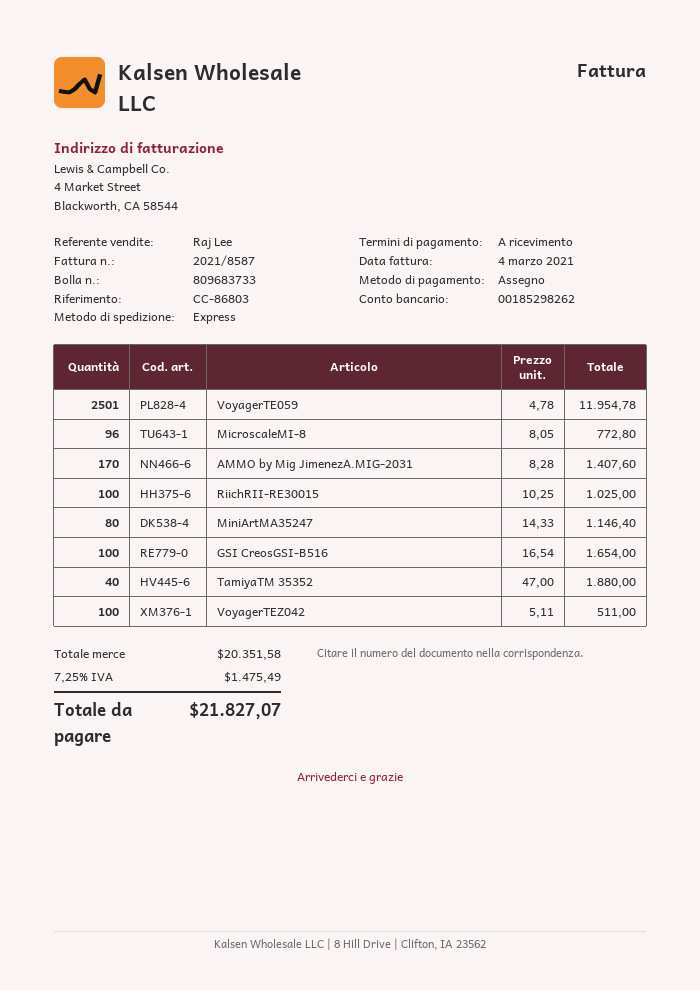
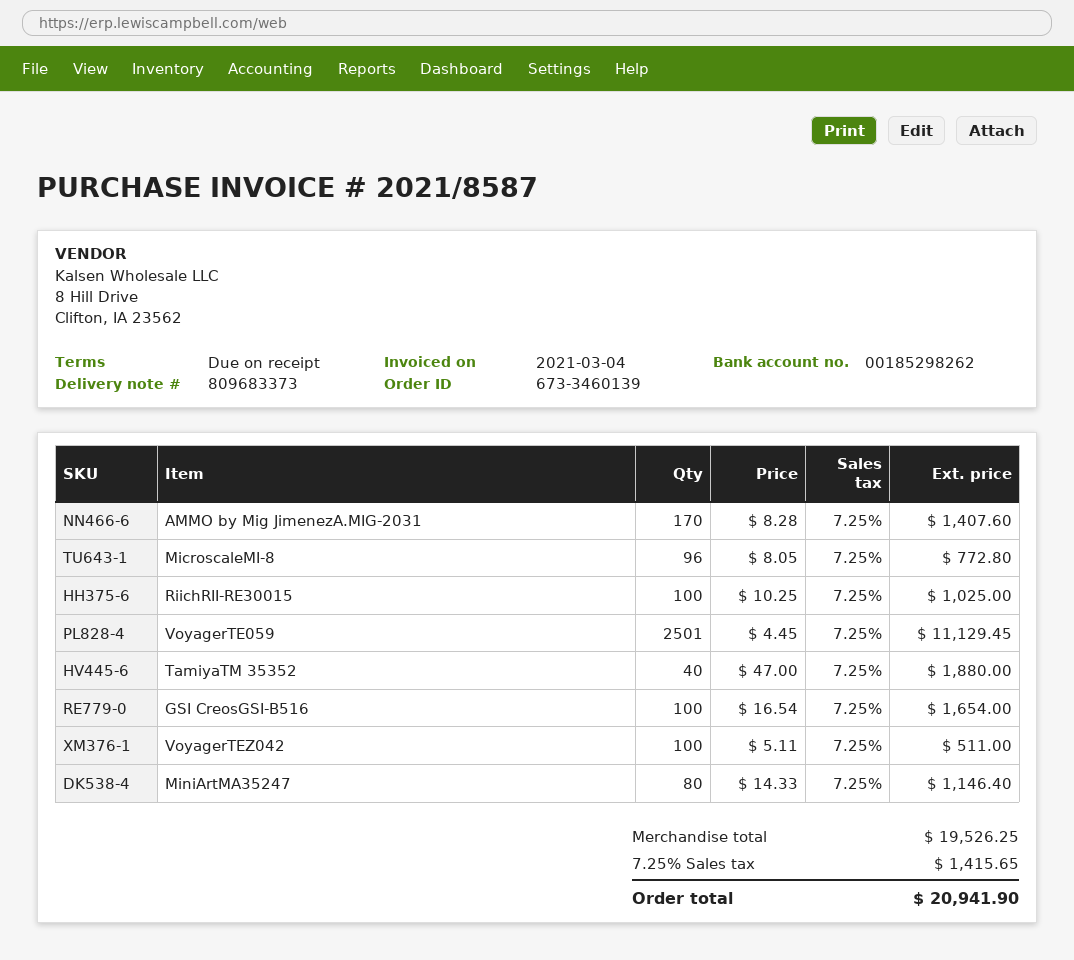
delivery note number: 809683733 -> 809683373
VoyagerTE059: 2501 x 4.78 = 11954.78 -> 2501 x 4.45 = 11129.45
subtotal: 20351.58 -> 19526.25
tax: 7.25% = 1475.49 -> 7.25% = 1415.65
total: 21827.07 -> 20941.90

